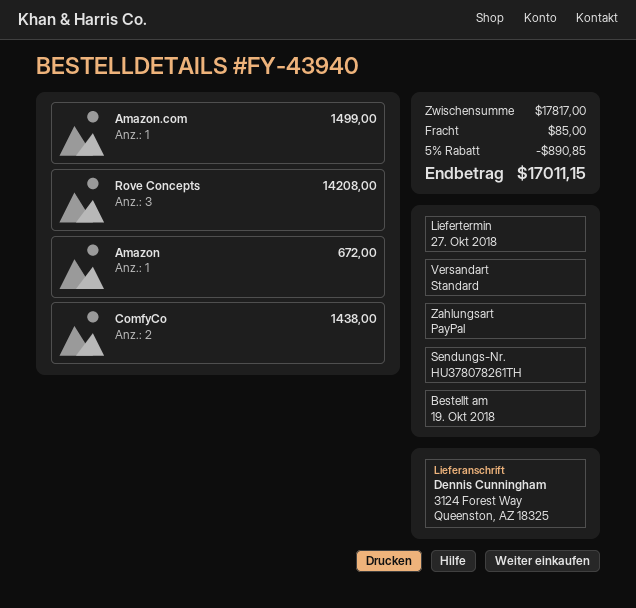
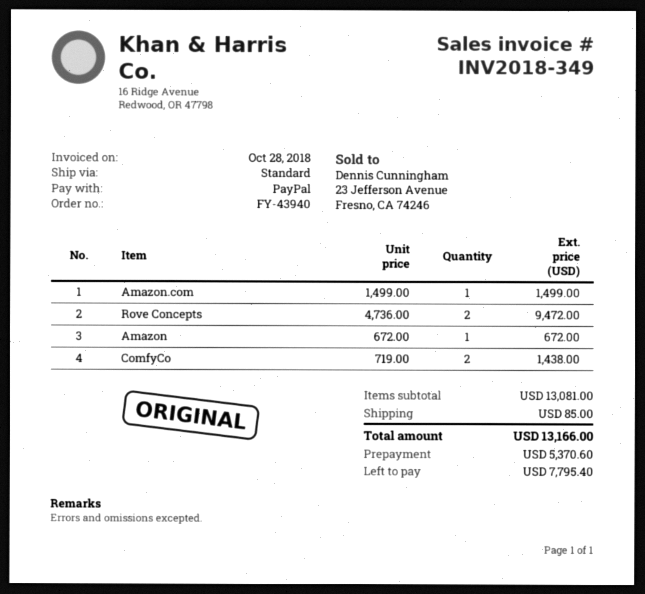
Rove Concepts: 3 for 14208.00 -> 2 for 9472.00
subtotal: 17817.00 -> 13081.00
discount: 5% = 890.85 -> none
total: 17011.15 -> 13166.00

